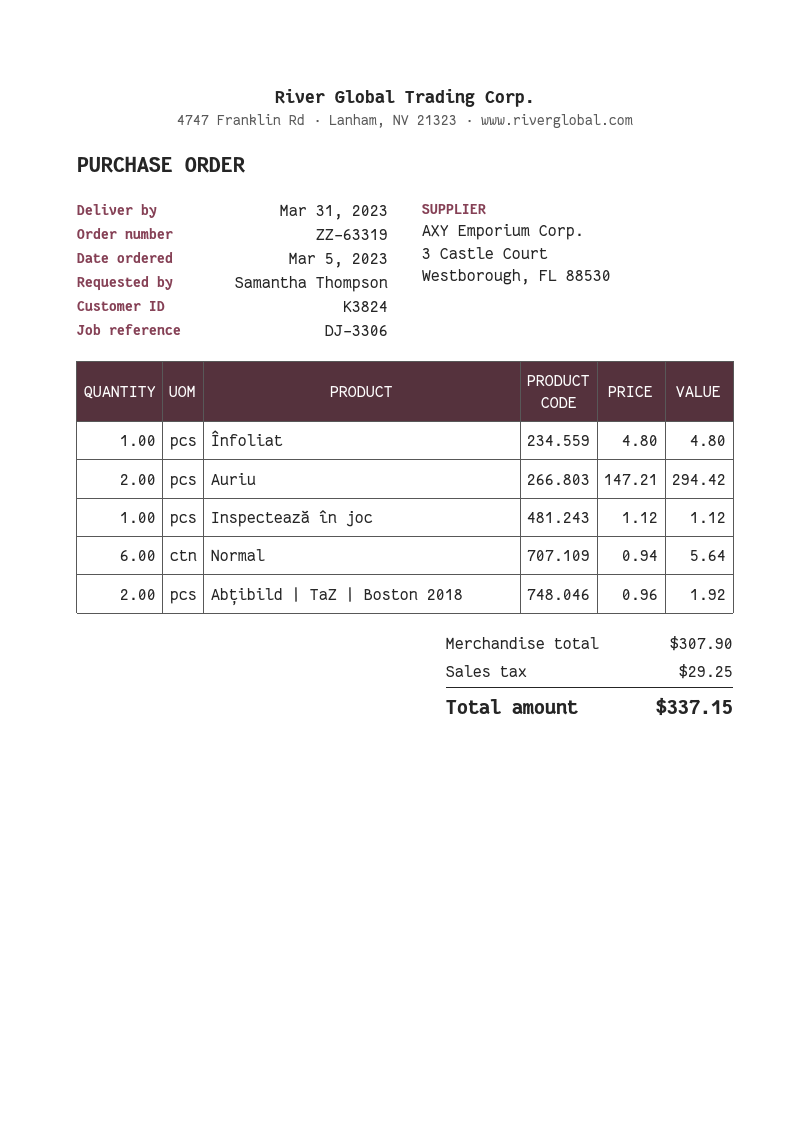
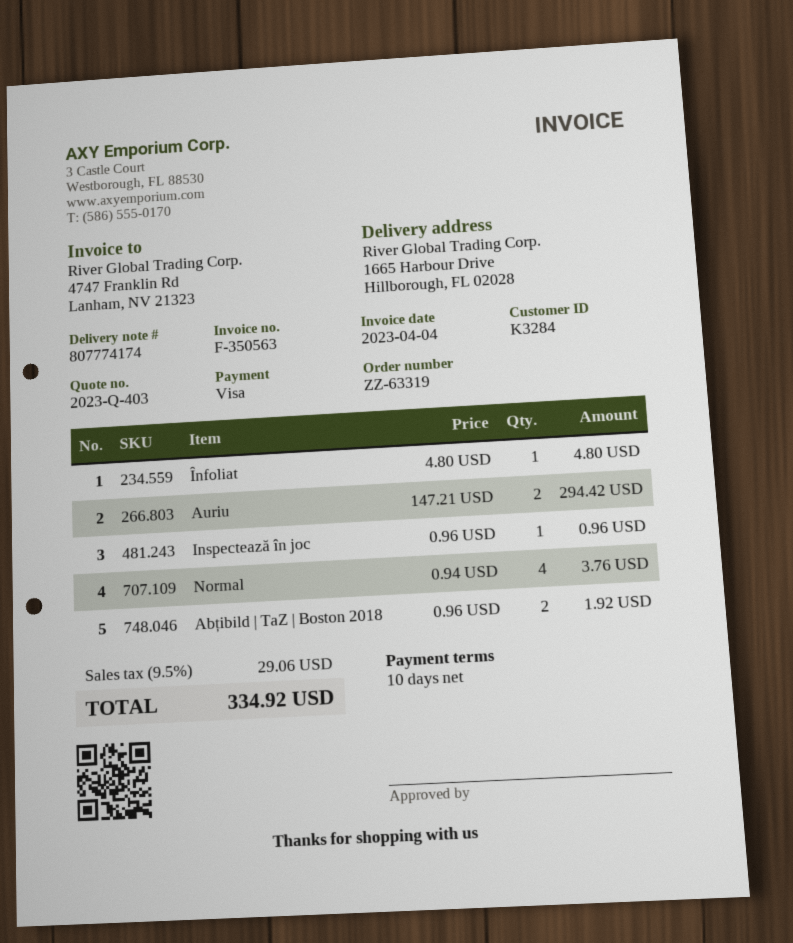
customer number: K3824 -> K3284
Inspectează în joc: 1 x 1.12 = 1.12 -> 1 x 0.96 = 0.96
Normal: 6 x 0.94 = 5.64 -> 4 x 0.94 = 3.76
tax: 29.25 -> 29.06
total: 337.15 -> 334.92

